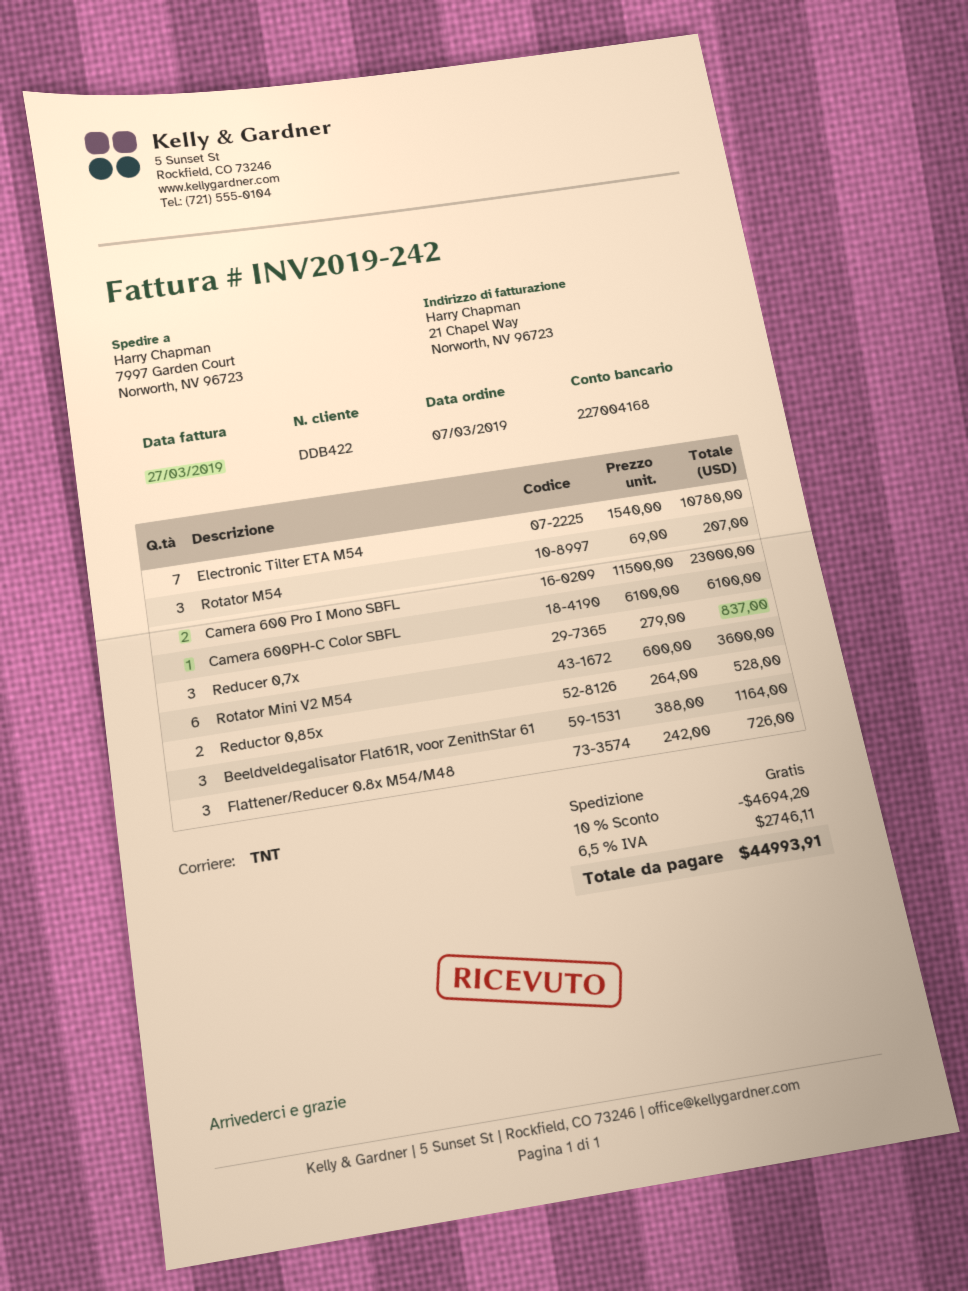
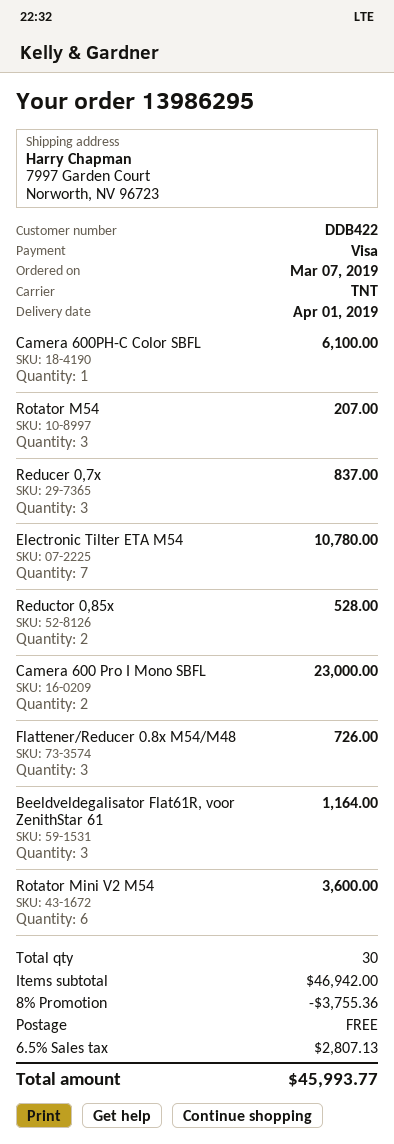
discount: 10% = 4694.20 -> 8% = 3755.36
tax: 6.5% = 2746.11 -> 6.5% = 2807.13
total: 44993.91 -> 45993.77

